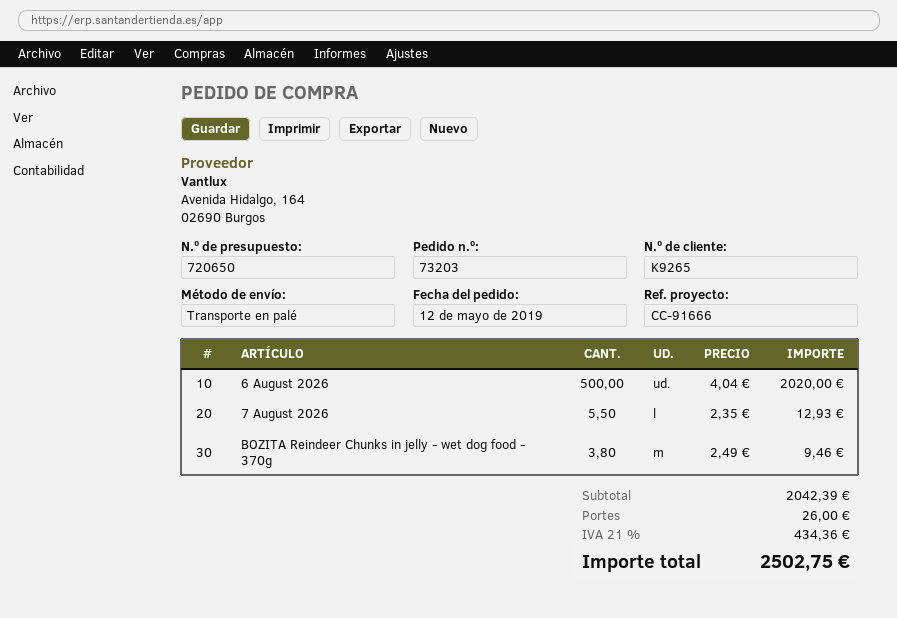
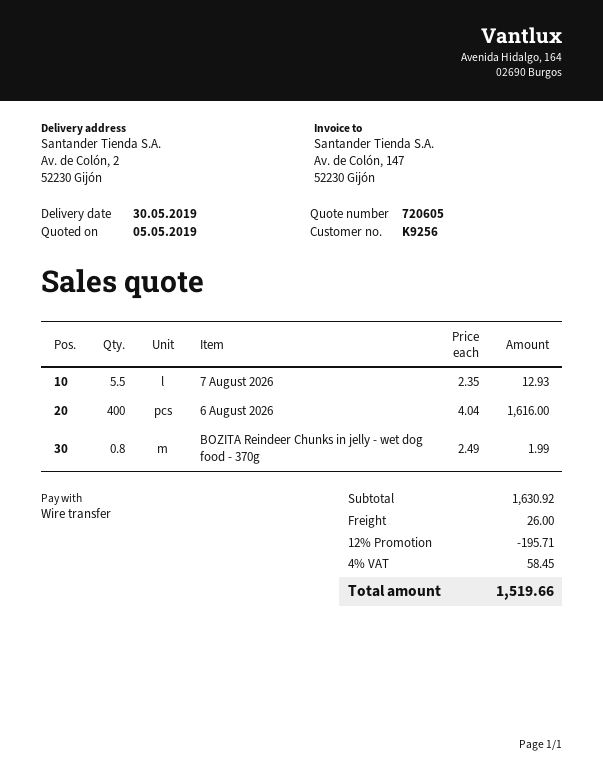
quote number: 720650 -> 720605
customer number: K9265 -> K9256
6 August 2026: 500 x 4.04 = 2020.00 -> 400 x 4.04 = 1616.00
BOZITA Reindeer Chunks in jelly - wet dog food - 370g: 3.8 x 2.49 = 9.46 -> 0.8 x 2.49 = 1.99
subtotal: 2042.39 -> 1630.92
discount: none -> 12% = 195.71
tax: 21% = 434.36 -> 4% = 58.45
total: 2502.75 -> 1519.66

